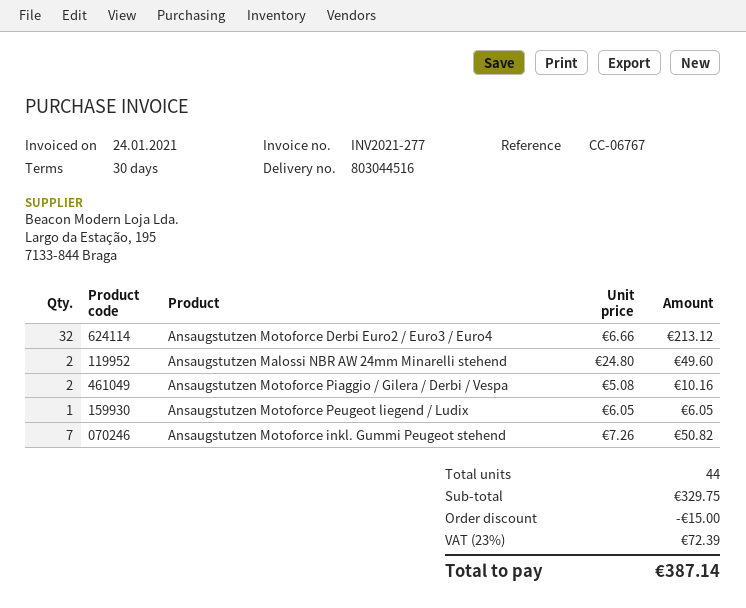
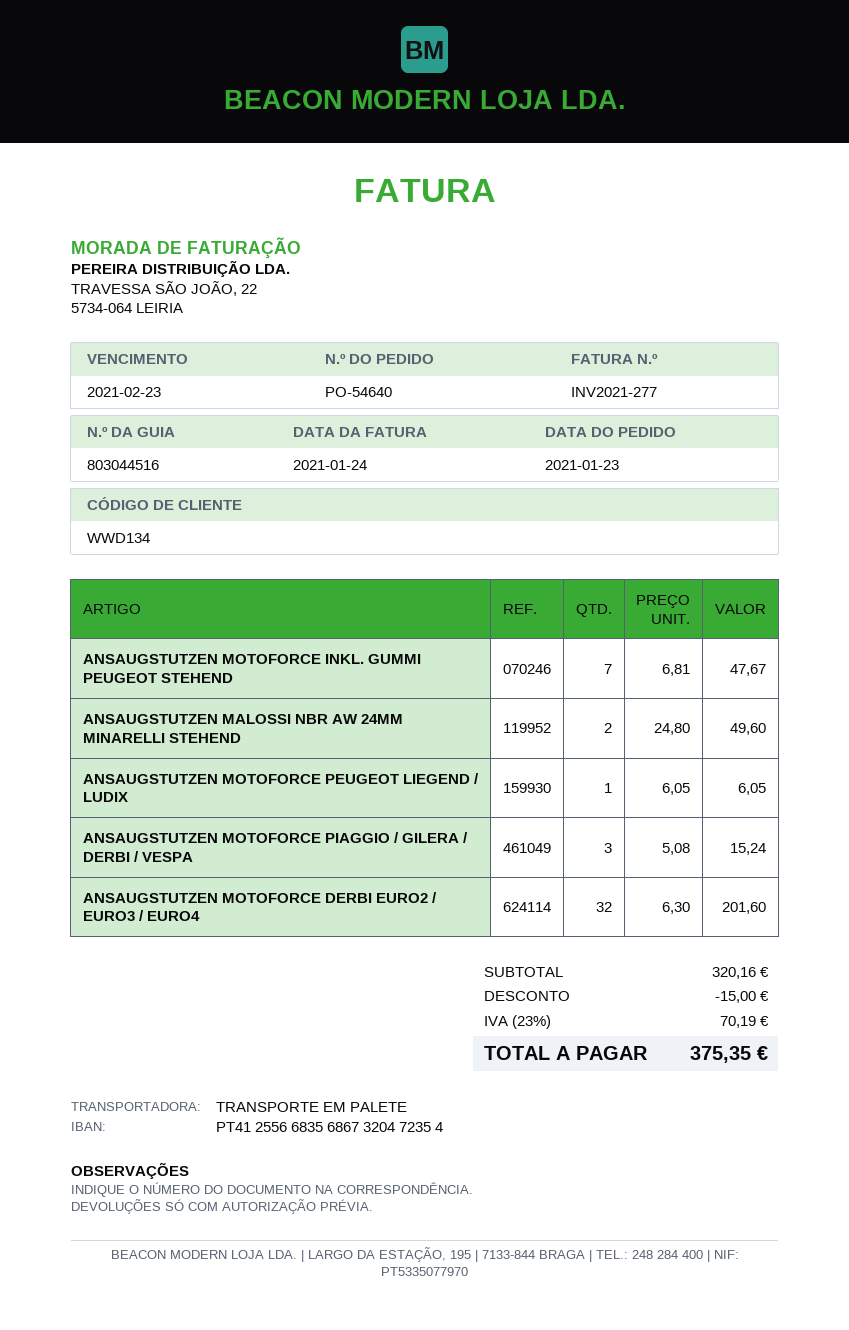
Ansaugstutzen Motoforce Derbi Euro2 / Euro3 / Euro4: 32 x 6.66 = 213.12 -> 32 x 6.30 = 201.60
Ansaugstutzen Motoforce Piaggio / Gilera / Derbi / Vespa: 2 x 5.08 = 10.16 -> 3 x 5.08 = 15.24
Ansaugstutzen Motoforce inkl. Gummi Peugeot stehend: 7 x 7.26 = 50.82 -> 7 x 6.81 = 47.67
subtotal: 329.75 -> 320.16
tax: 23% = 72.39 -> 23% = 70.19
total: 387.14 -> 375.35

